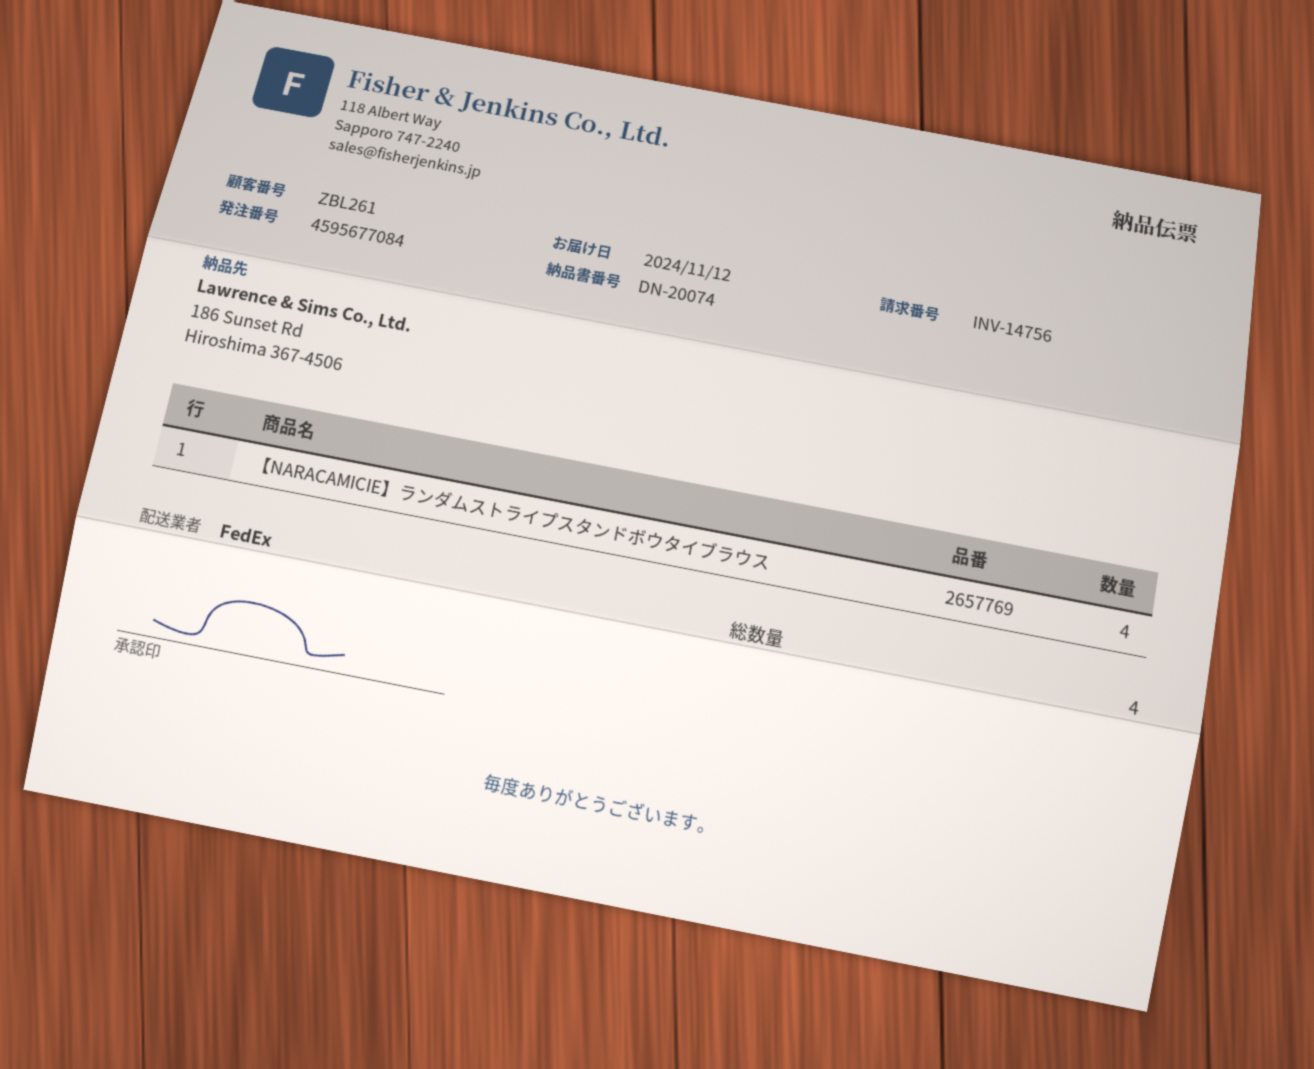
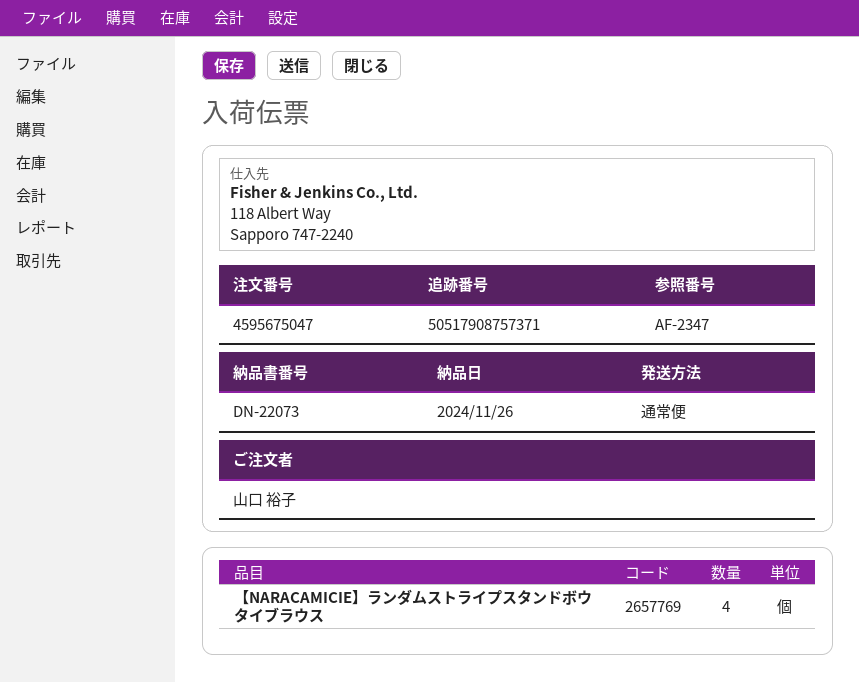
order number: 4595677084 -> 4595675047
delivery note number: DN-20074 -> DN-22073
delivery date: 2024-11-12 -> 2024-11-26
shipping method: FedEx -> standard

